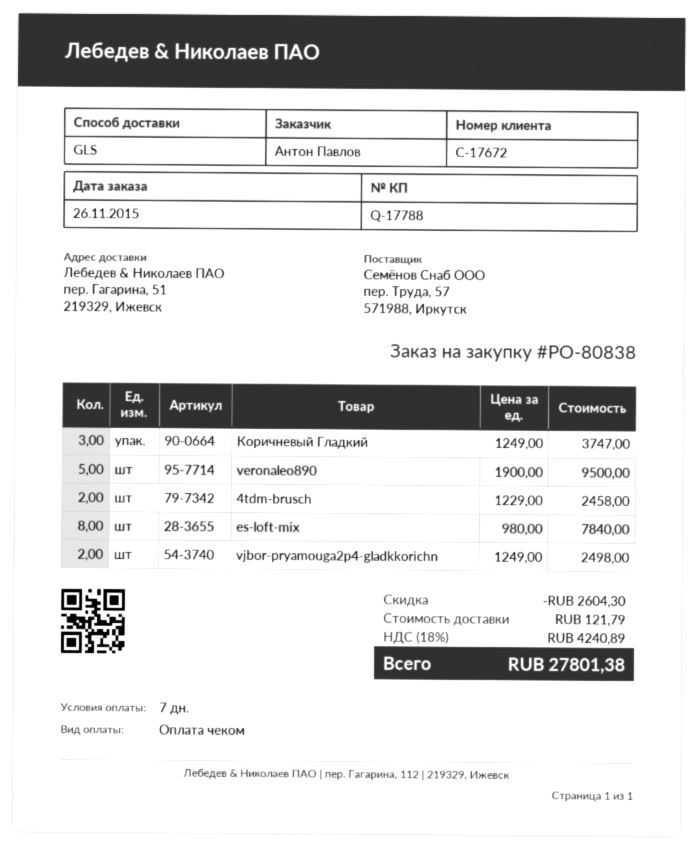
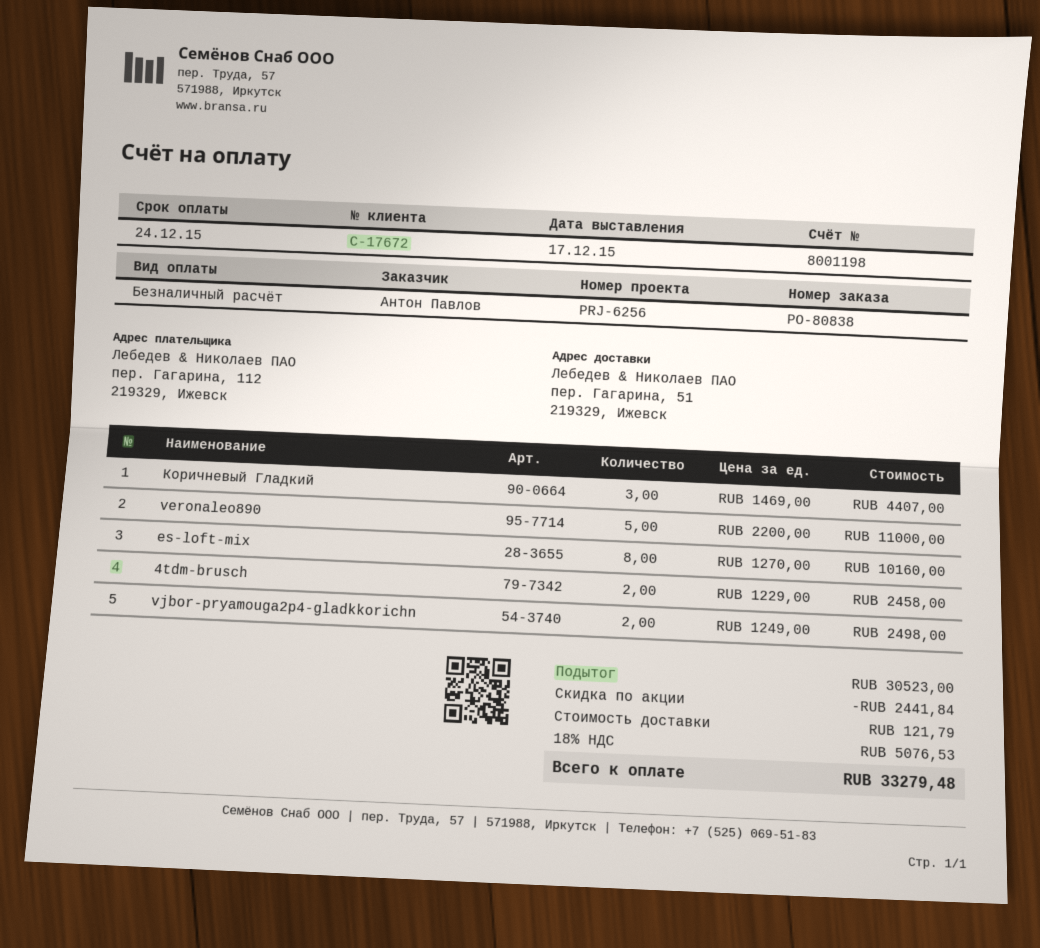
payment method: cheque -> bank transfer
Коричневый Гладкий: 3 x 1249.00 = 3747.00 -> 3 x 1469.00 = 4407.00
veronaleo890: 5 x 1900.00 = 9500.00 -> 5 x 2200.00 = 11000.00
es-loft-mix: 8 x 980.00 = 7840.00 -> 8 x 1270.00 = 10160.00
discount: 2604.30 -> 2441.84
tax: 18% = 4240.89 -> 18% = 5076.53
total: 27801.38 -> 33279.48

